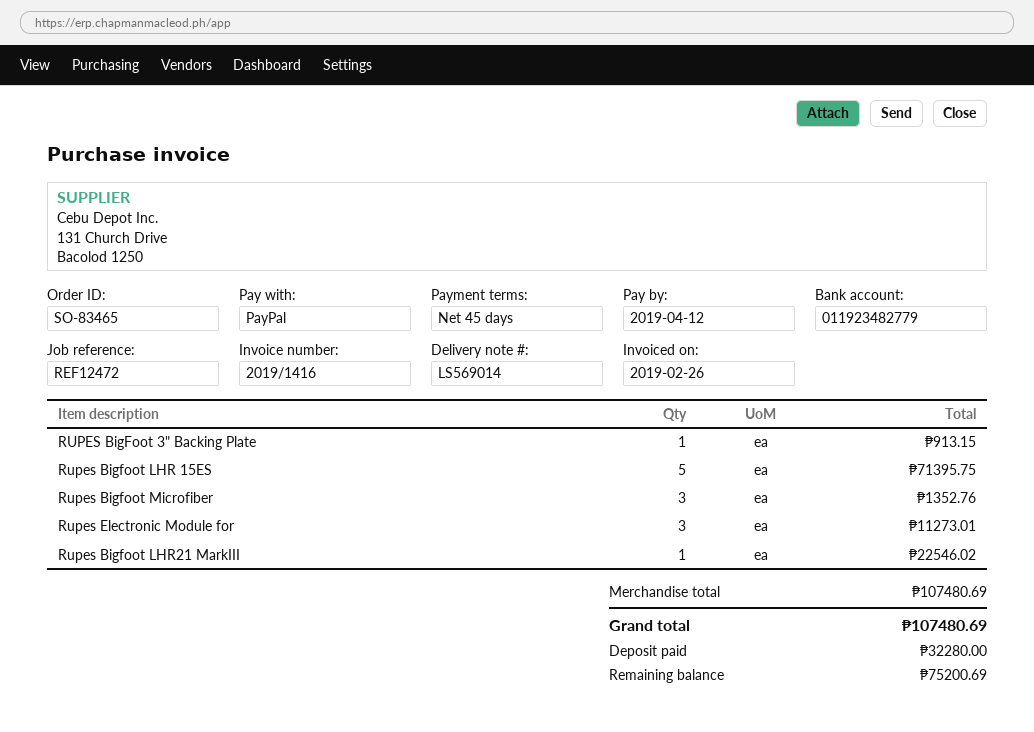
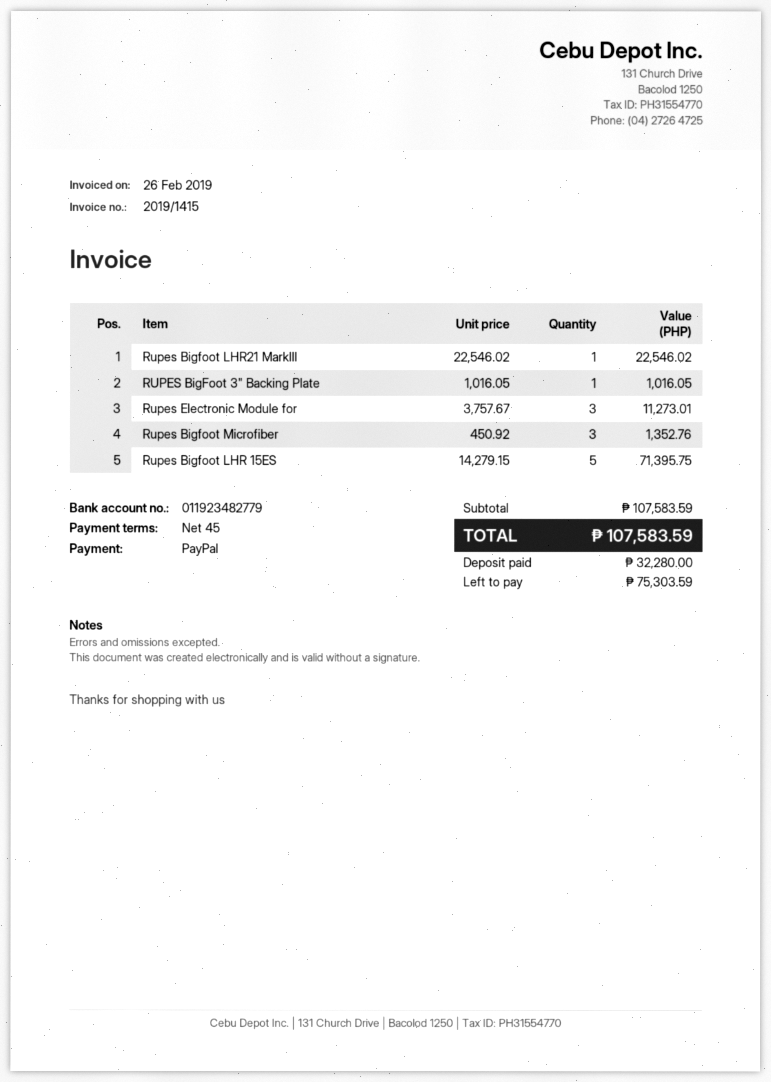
invoice number: 2019/1416 -> 2019/1415
RUPES BigFoot 3" Backing Plate: 1 for 913.15 -> 1 for 1016.05
subtotal: 107480.69 -> 107583.59
total: 107480.69 -> 107583.59
balance: 75200.69 -> 75303.59

